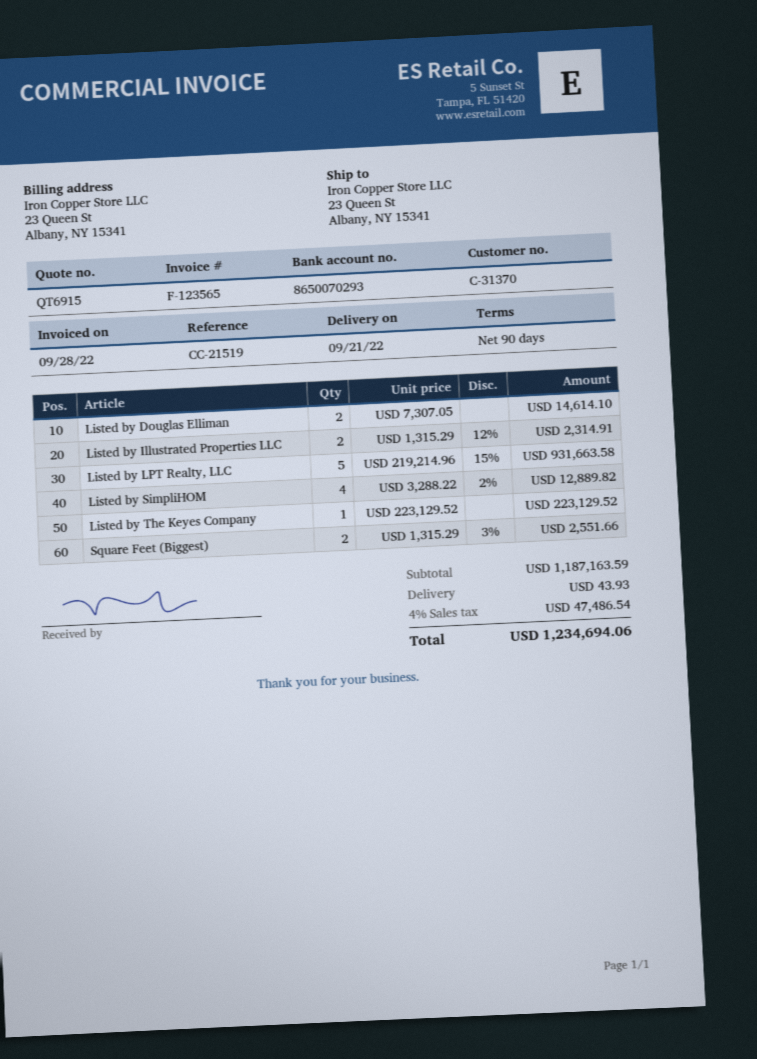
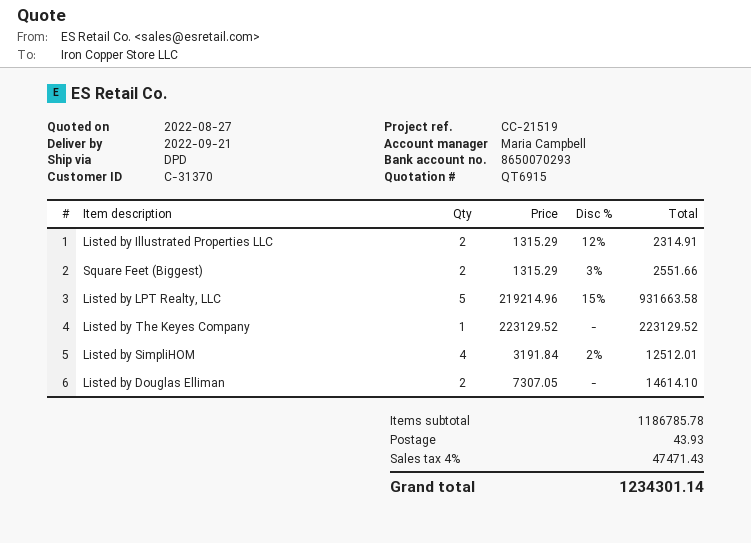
Listed by SimpliHOM: 4 x 3288.22 - 2% = 12889.82 -> 4 x 3191.84 - 2% = 12512.01
subtotal: 1187163.59 -> 1186785.78
tax: 4% = 47486.54 -> 4% = 47471.43
total: 1234694.06 -> 1234301.14

